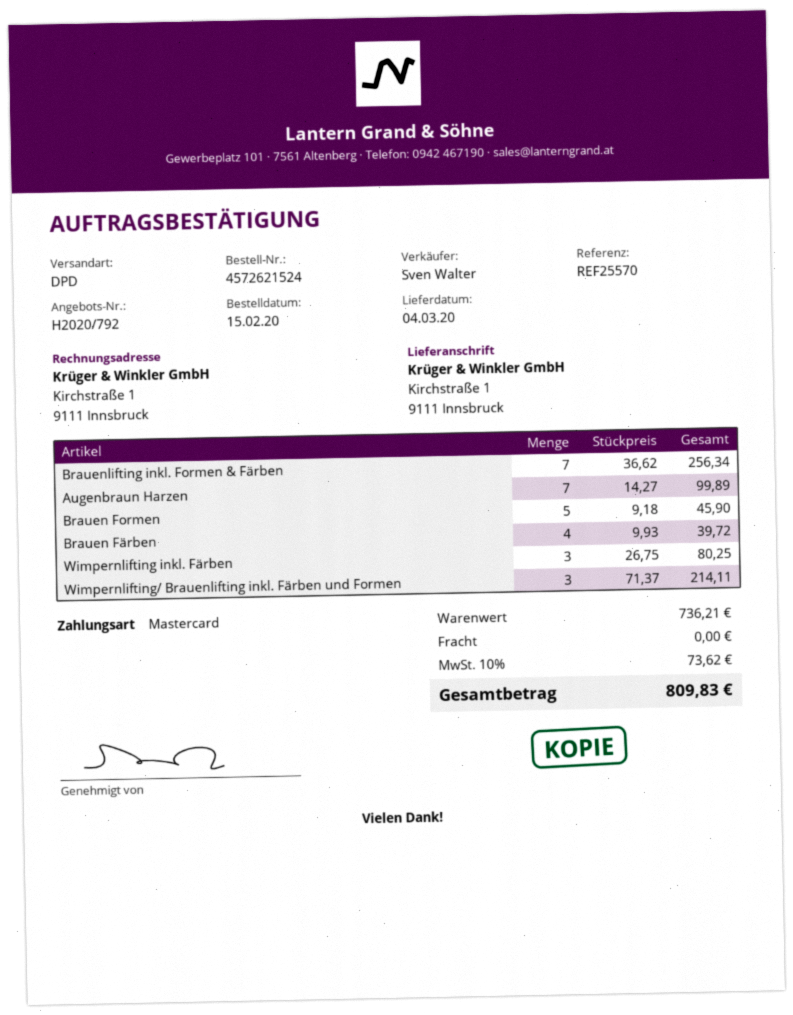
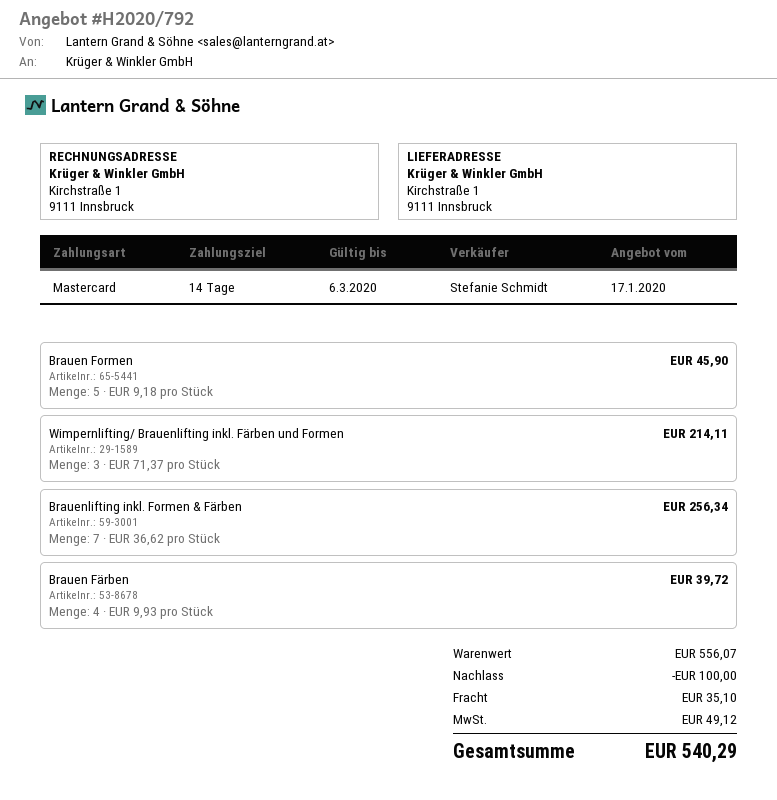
sales rep: Sven Walter -> Stefanie Schmidt
Augenbraun Harzen: 7 x 14.27 = 99.89 -> none
Wimpernlifting inkl. Färben: 3 x 26.75 = 80.25 -> none
subtotal: 736.21 -> 556.07
discount: none -> 100.00
shipping: 0.00 -> 35.10
tax: 73.62 -> 49.12
total: 809.83 -> 540.29

